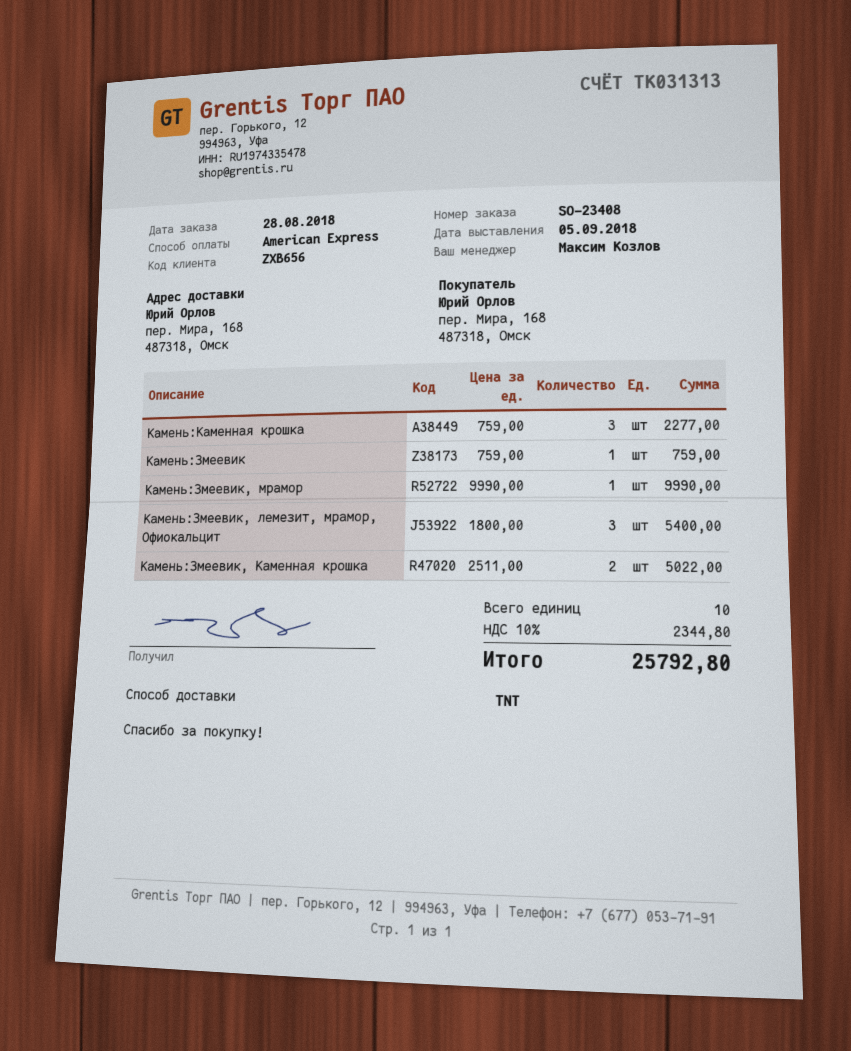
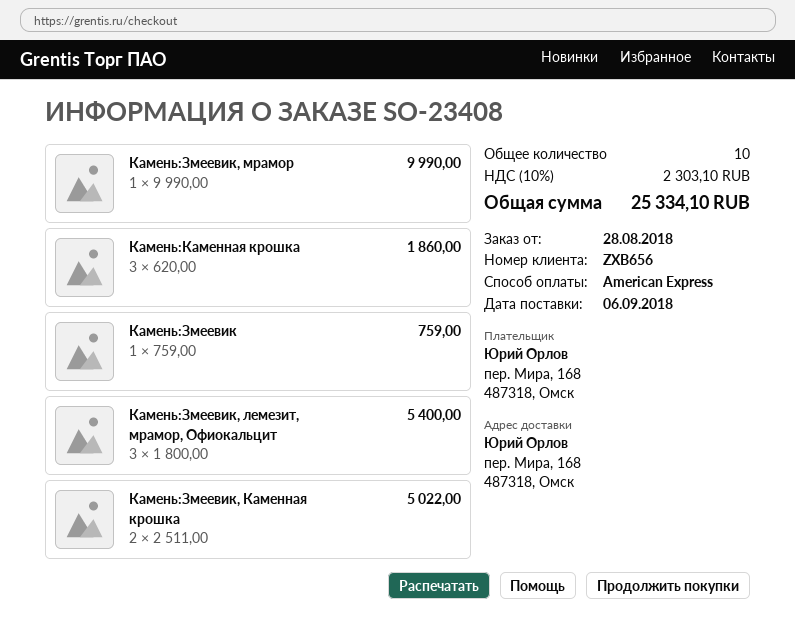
Камень:Каменная крошка: 3 x 759.00 = 2277.00 -> 3 x 620.00 = 1860.00
tax: 10% = 2344.80 -> 10% = 2303.10
total: 25792.80 -> 25334.10

